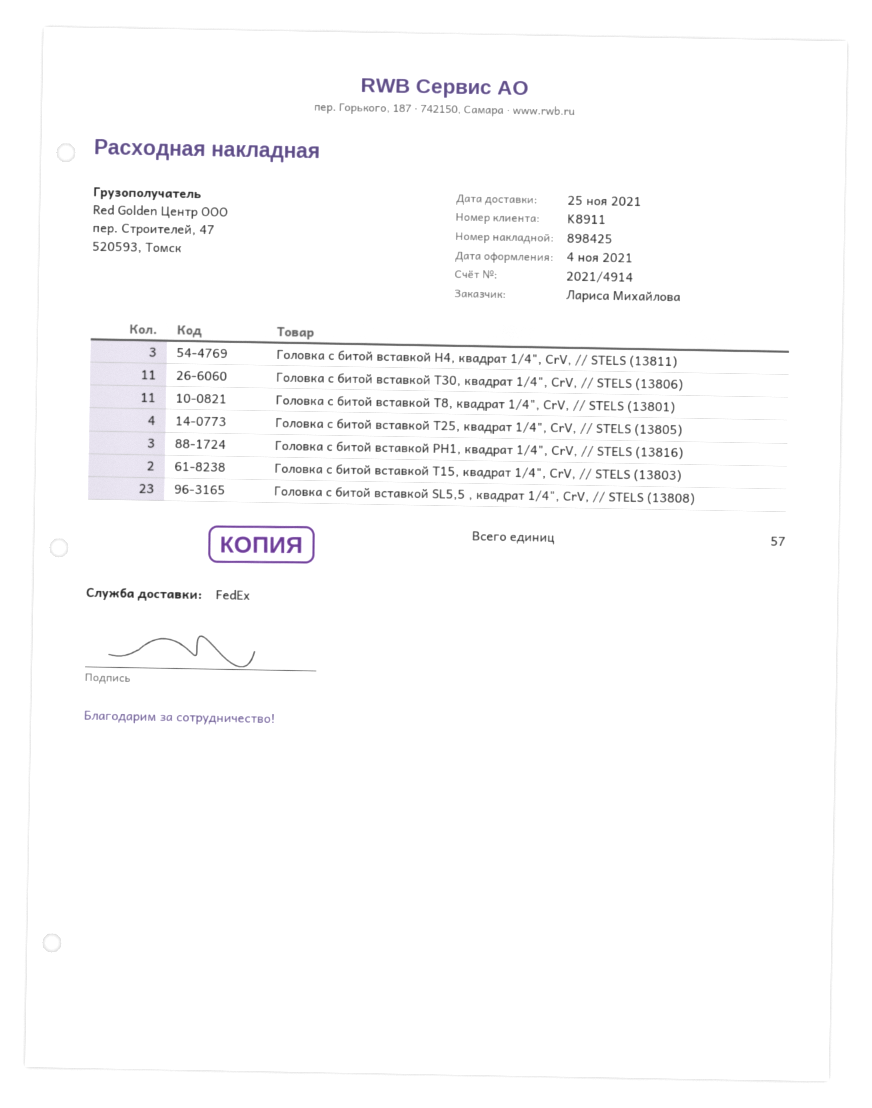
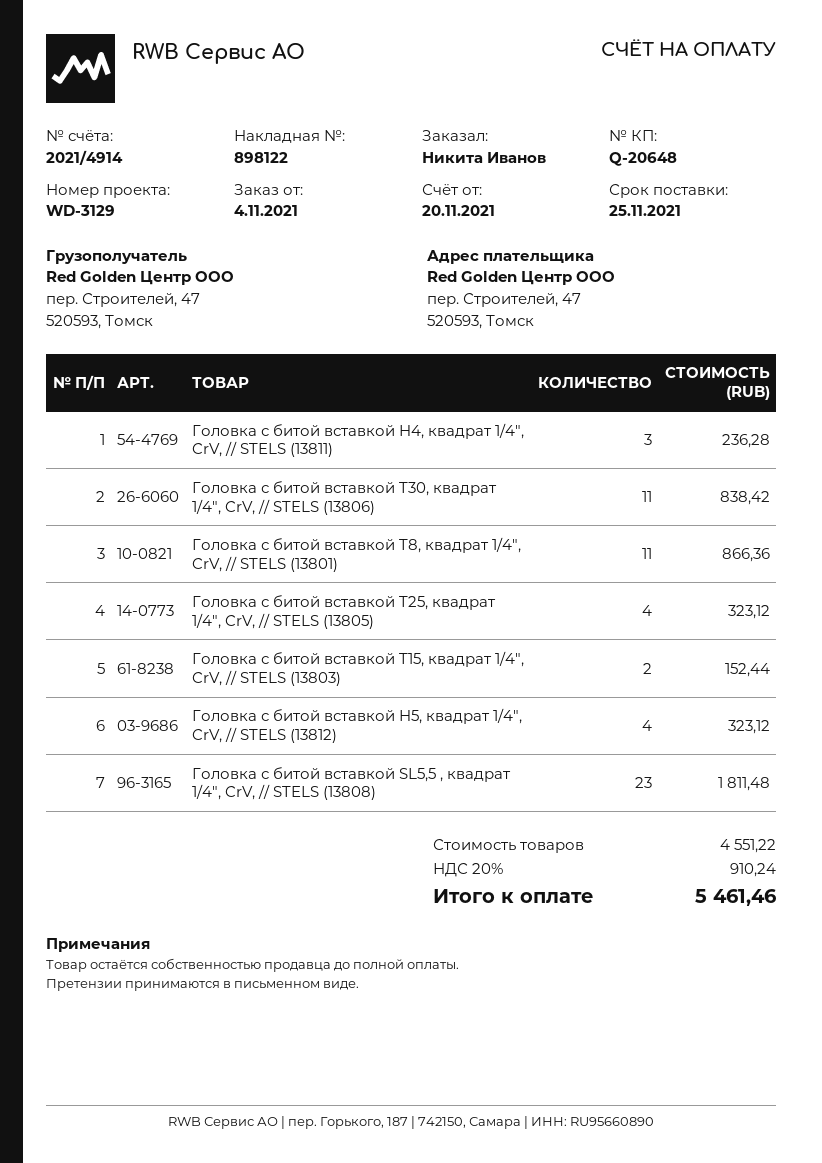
delivery note number: 898425 -> 898122
ordered by: Лариса Михайлова -> Никита Иванов
Головка с битой вставкой PH1, квадрат 1/4", CrV, // STELS (13816): 3 -> none
Головка с битой вставкой H5, квадрат 1/4", CrV, // STELS (13812): none -> 4

